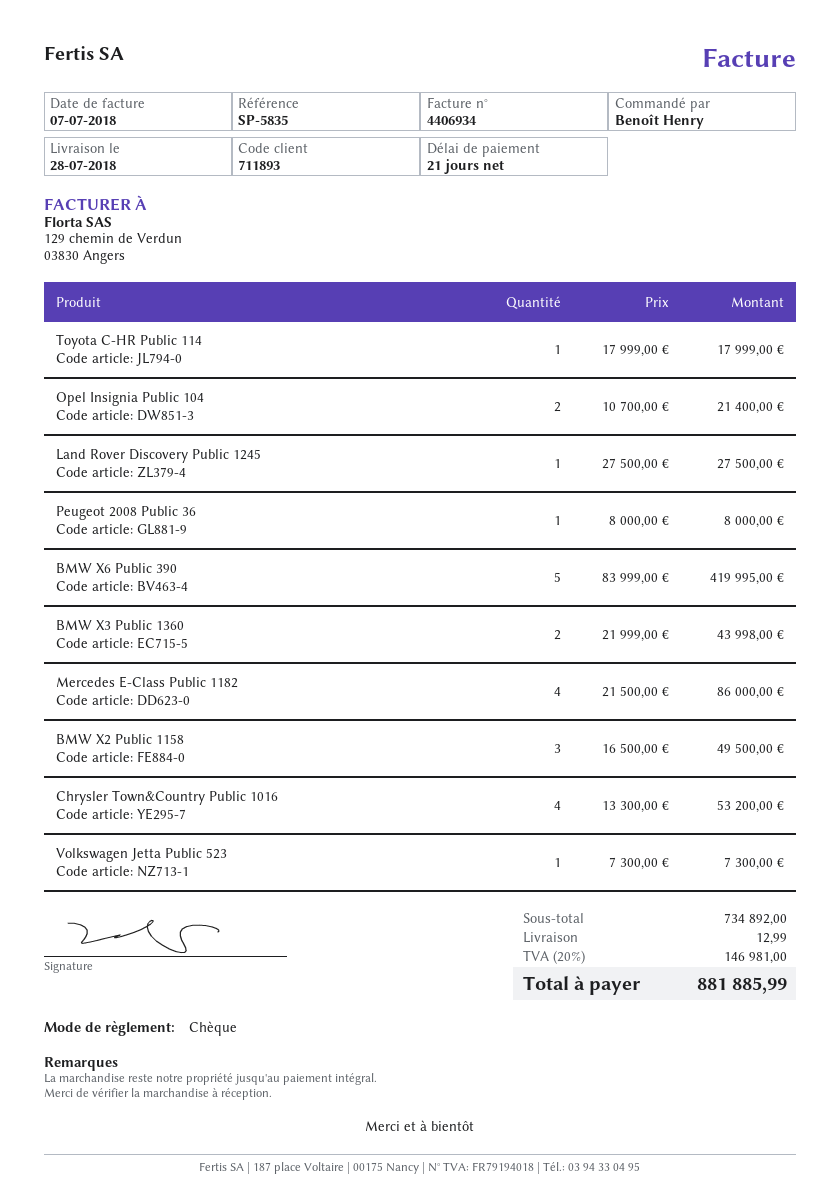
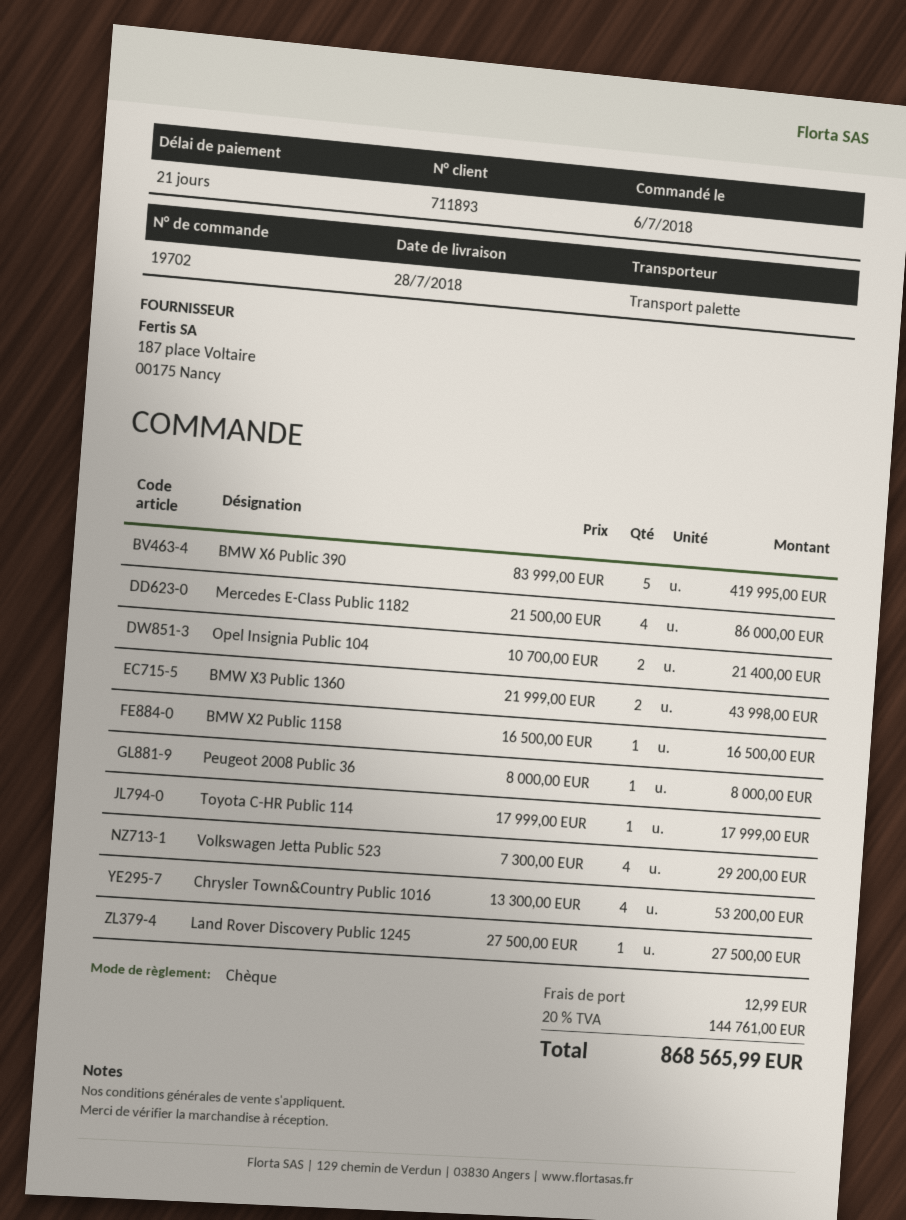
BMW X2 Public 1158: 3 x 16500.00 = 49500.00 -> 1 x 16500.00 = 16500.00
Volkswagen Jetta Public 523: 1 x 7300.00 = 7300.00 -> 4 x 7300.00 = 29200.00
tax: 20% = 146981.00 -> 20% = 144761.00
total: 881885.99 -> 868565.99

